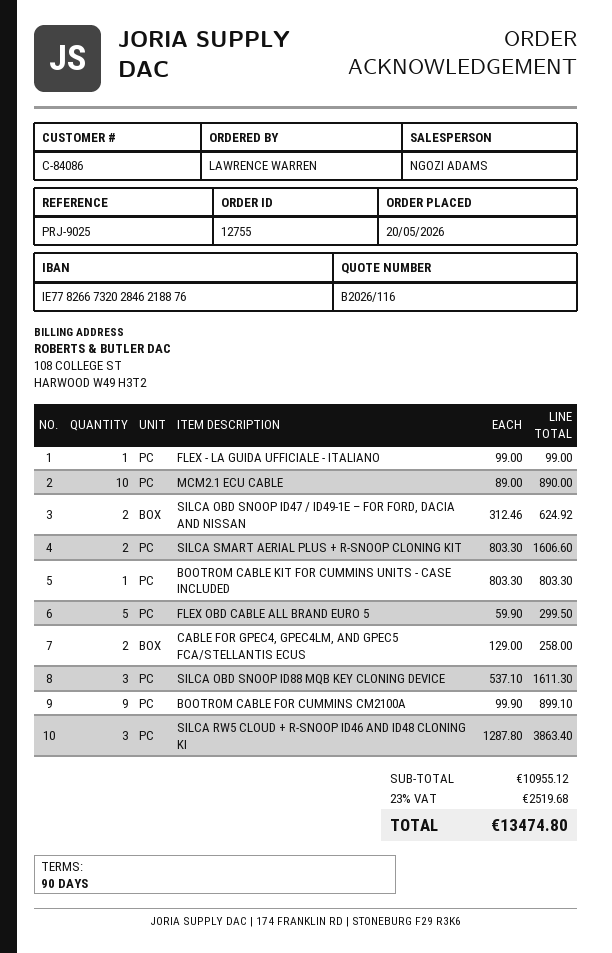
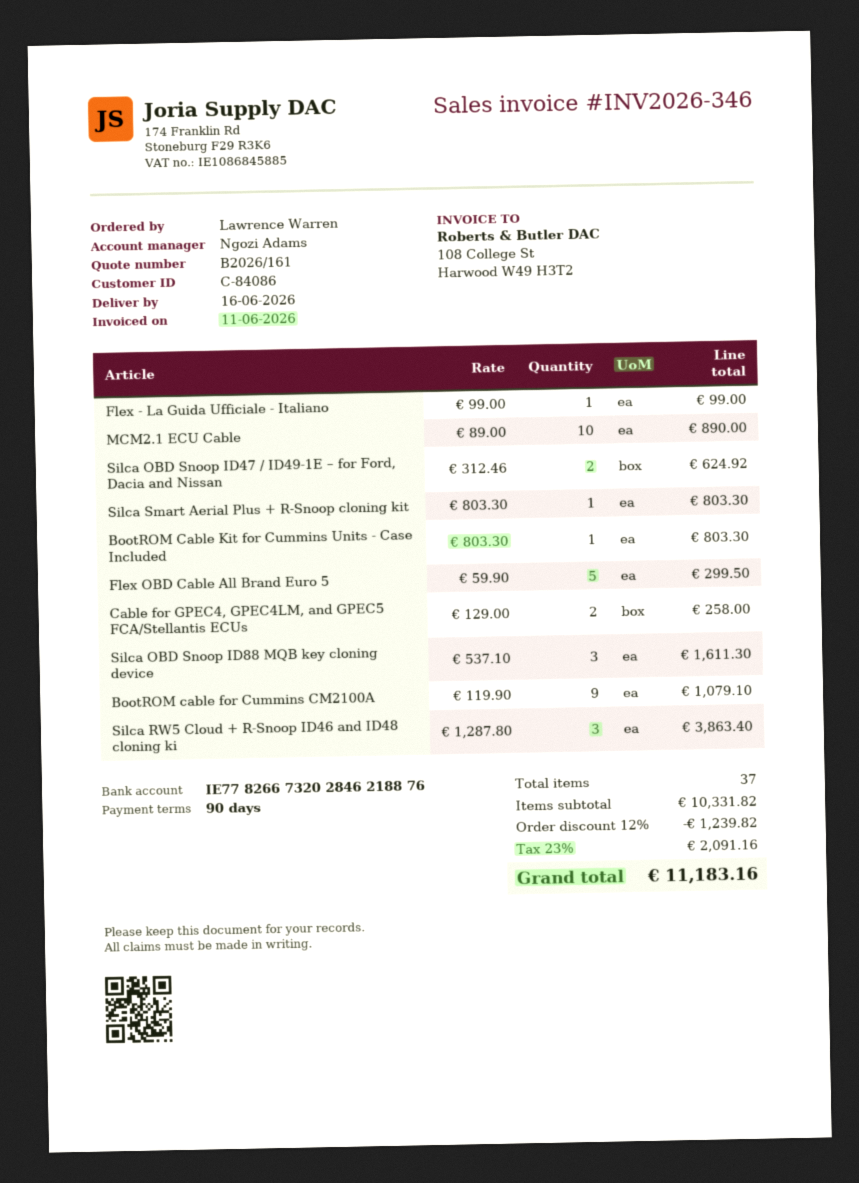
quote number: B2026/116 -> B2026/161
SILCA SMART AERIAL PLUS + R-SNOOP CLONING KIT: 2 x 803.30 = 1606.60 -> 1 x 803.30 = 803.30
BOOTROM CABLE FOR CUMMINS CM2100A: 9 x 99.90 = 899.10 -> 9 x 119.90 = 1079.10
subtotal: 10955.12 -> 10331.82
discount: none -> 12% = 1239.82
tax: 23% = 2519.68 -> 23% = 2091.16
total: 13474.80 -> 11183.16

